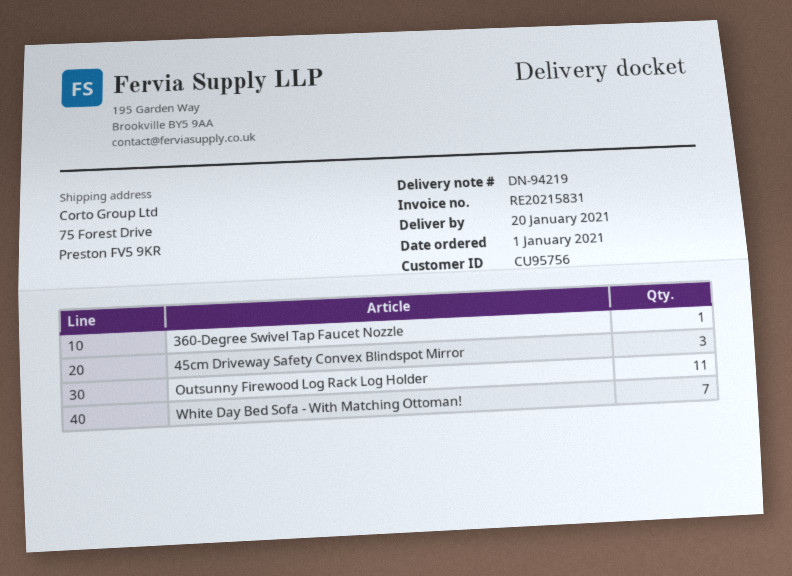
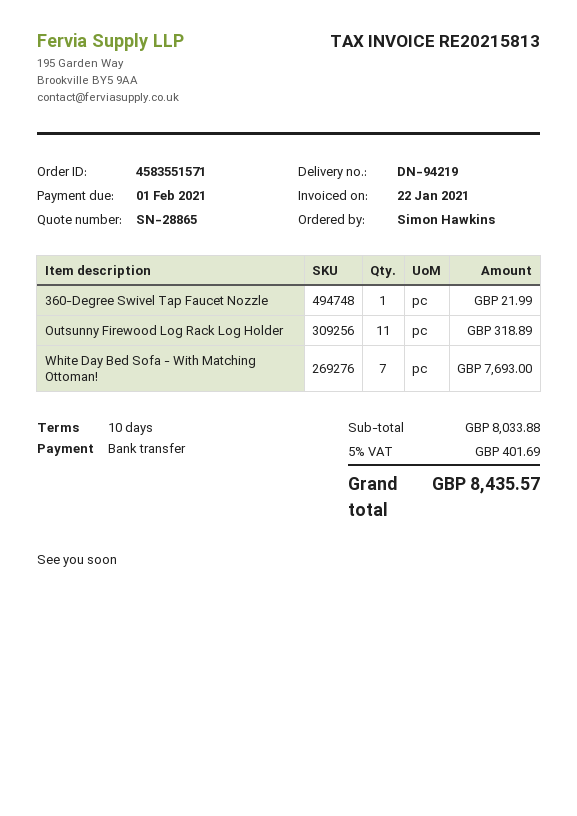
invoice number: RE20215831 -> RE20215813
45cm Driveway Safety Convex Blindspot Mirror: 3 -> none

